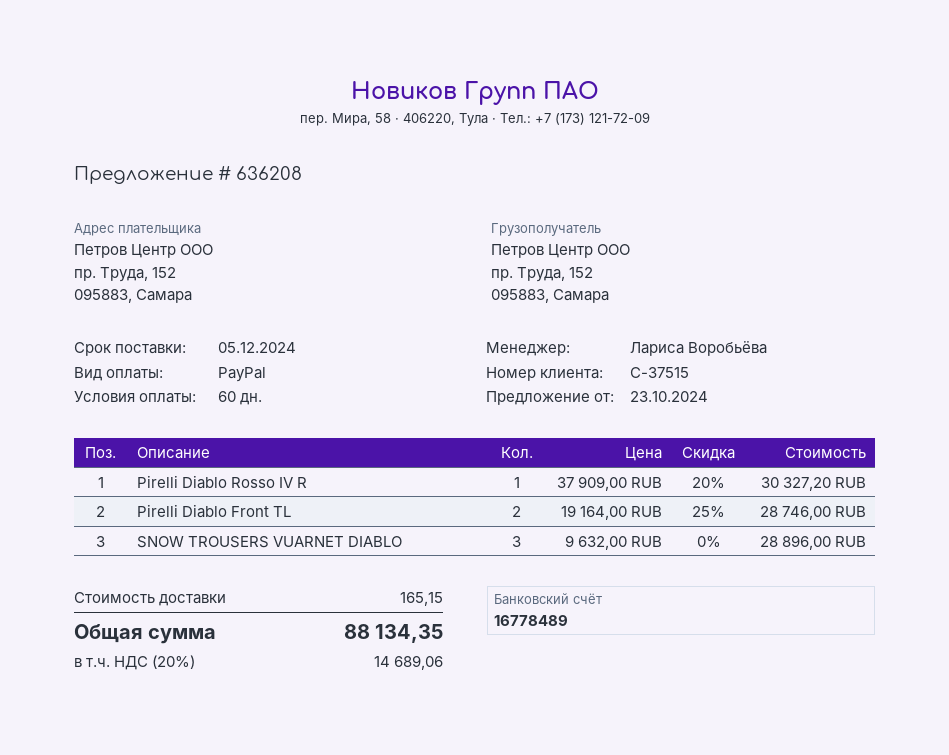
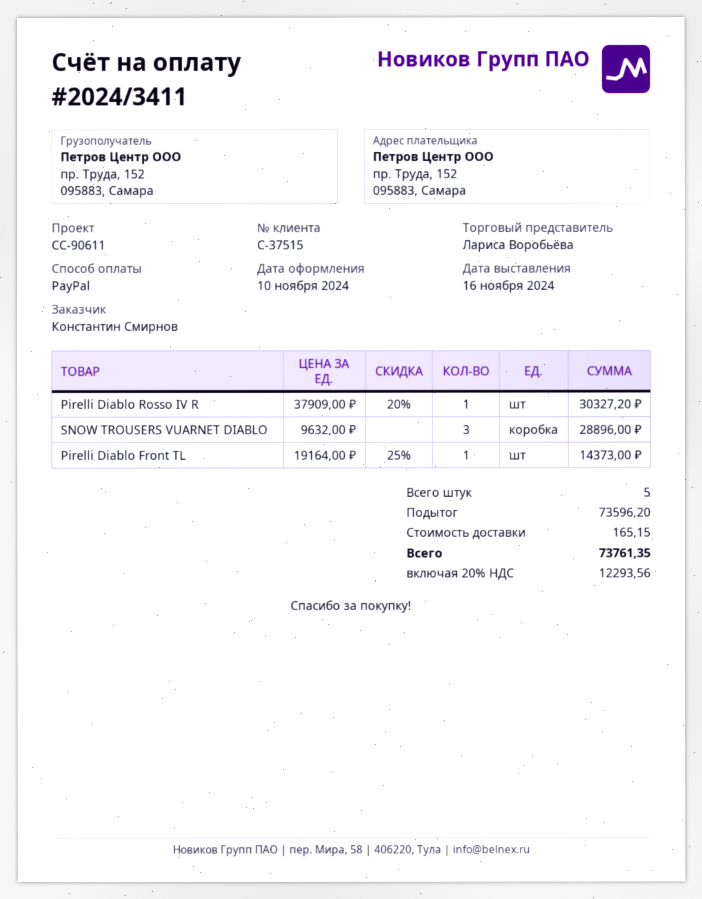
Pirelli Diablo Front TL: 2 x 19164.00 - 25% = 28746.00 -> 1 x 19164.00 - 25% = 14373.00
tax: 20% = 14689.06 -> 20% = 12293.56
total: 88134.35 -> 73761.35

